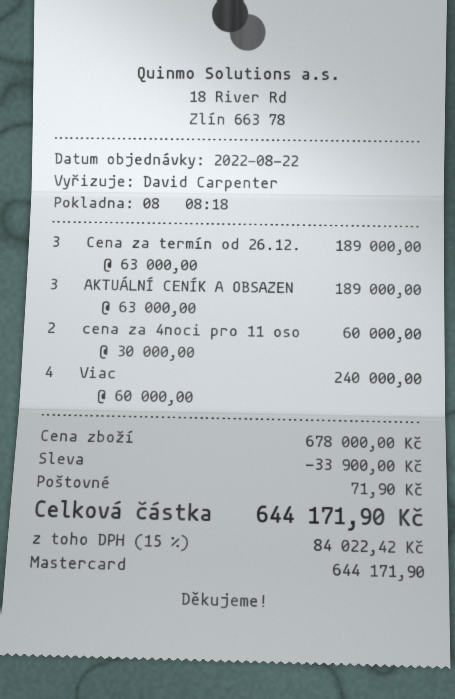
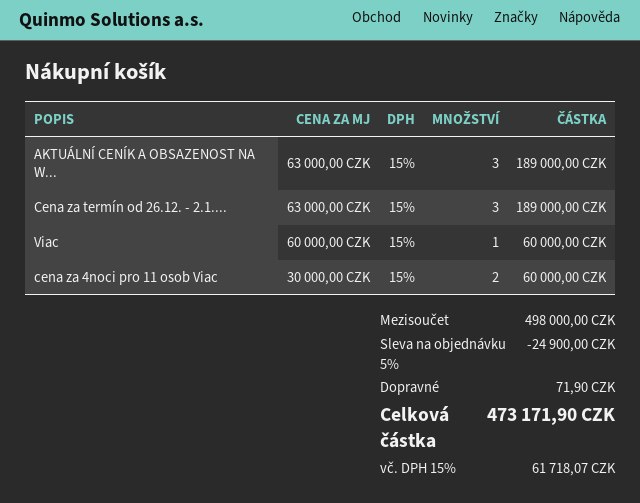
Viac: 4 x 60000.00 = 240000.00 -> 1 x 60000.00 = 60000.00
subtotal: 678000.00 -> 498000.00
discount: 33900.00 -> 24900.00
tax: 15% = 84022.42 -> 15% = 61718.07
total: 644171.90 -> 473171.90

